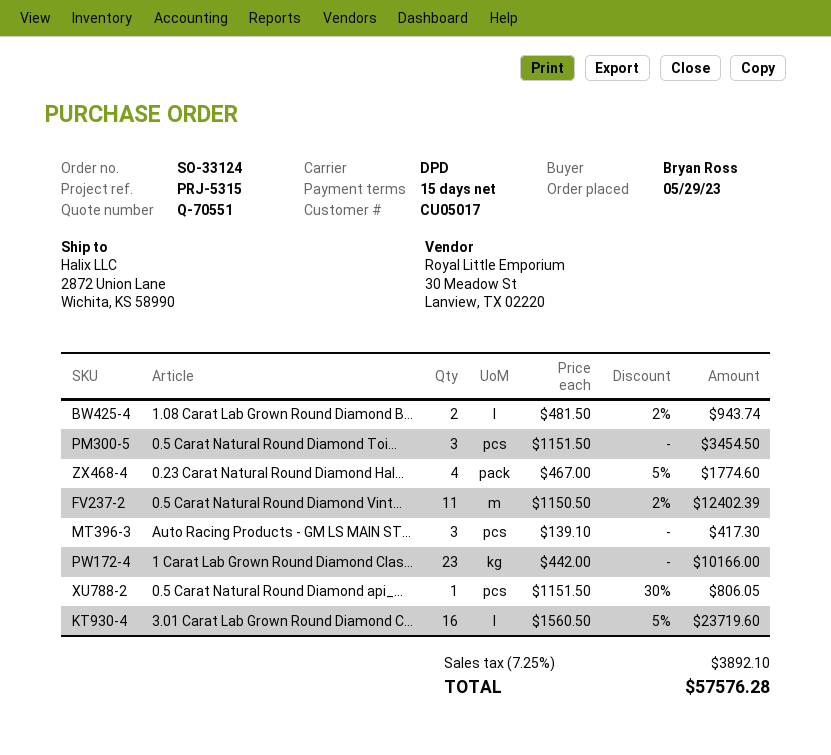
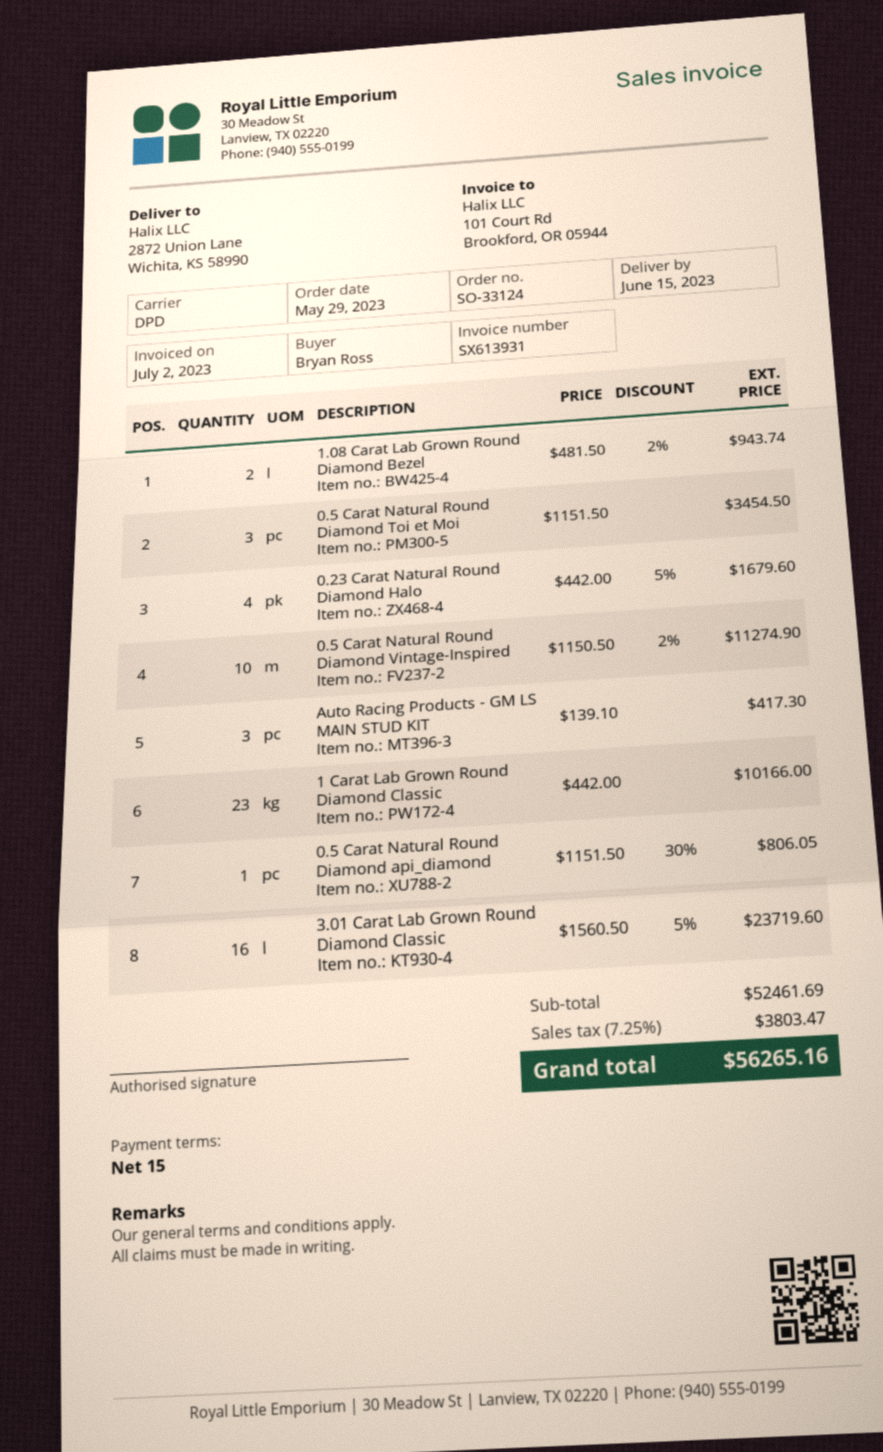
0.23 Carat Natural Round Diamond Hal...: 4 x 467.00 - 5% = 1774.60 -> 4 x 442.00 - 5% = 1679.60
0.5 Carat Natural Round Diamond Vint...: 11 x 1150.50 - 2% = 12402.39 -> 10 x 1150.50 - 2% = 11274.90
tax: 7.25% = 3892.10 -> 7.25% = 3803.47
total: 57576.28 -> 56265.16

